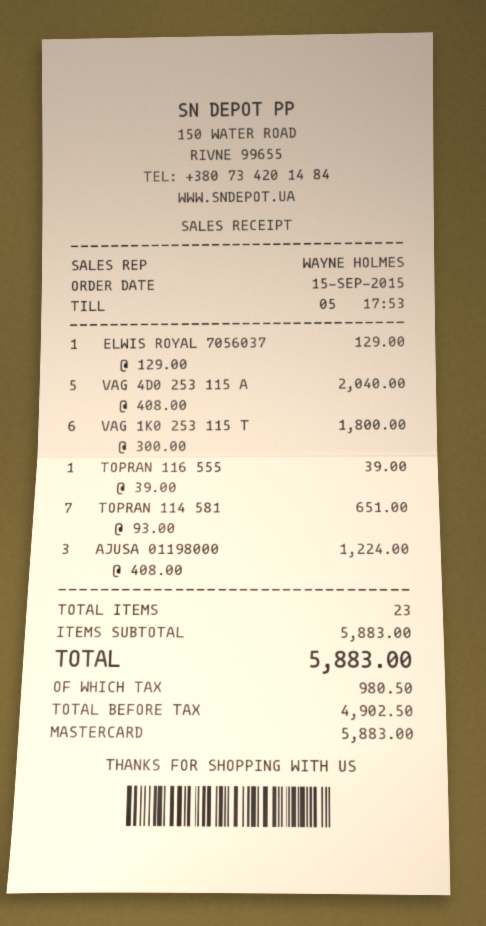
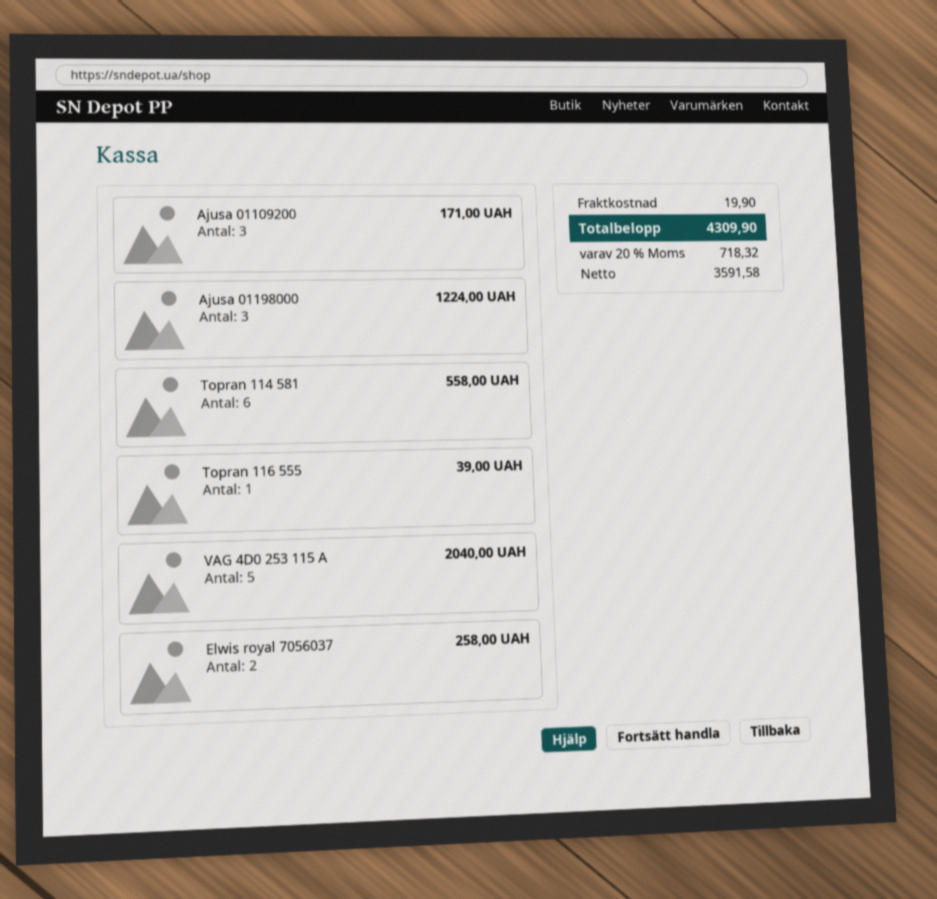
ELWIS ROYAL 7056037: 1 for 129.00 -> 2 for 258.00
VAG 1K0 253 115 T: 6 for 1800.00 -> none
TOPRAN 114 581: 7 for 651.00 -> 6 for 558.00
Ajusa 01109200: none -> 3 for 171.00
shipping: none -> 19.90
net: 4902.50 -> 3591.58
tax: 980.50 -> 718.32
total: 5883.00 -> 4309.90

